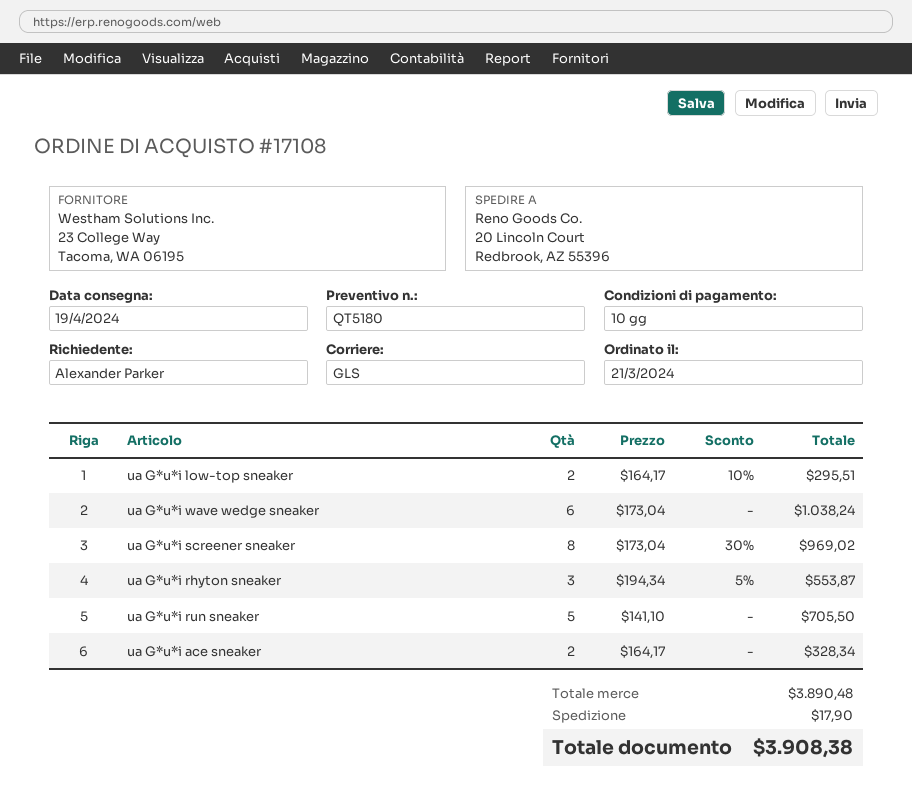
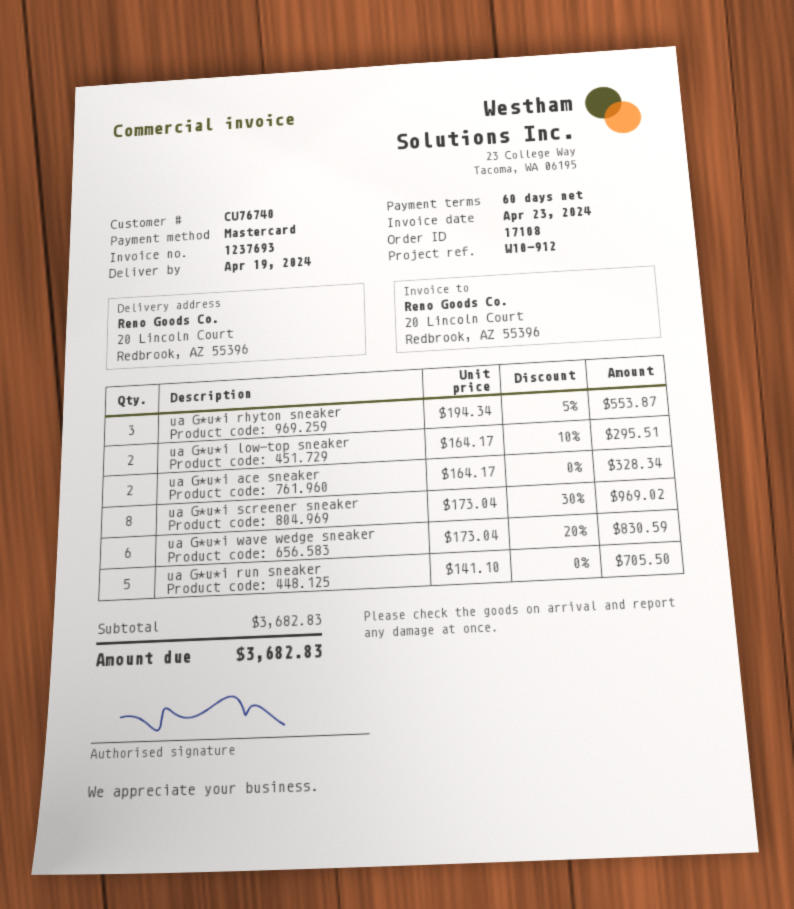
payment terms: 10 days -> 60 days
ua G*u*i wave wedge sneaker: 6 x 173.04 = 1038.24 -> 6 x 173.04 - 20% = 830.59
subtotal: 3890.48 -> 3682.83
shipping: 17.90 -> none
total: 3908.38 -> 3682.83

